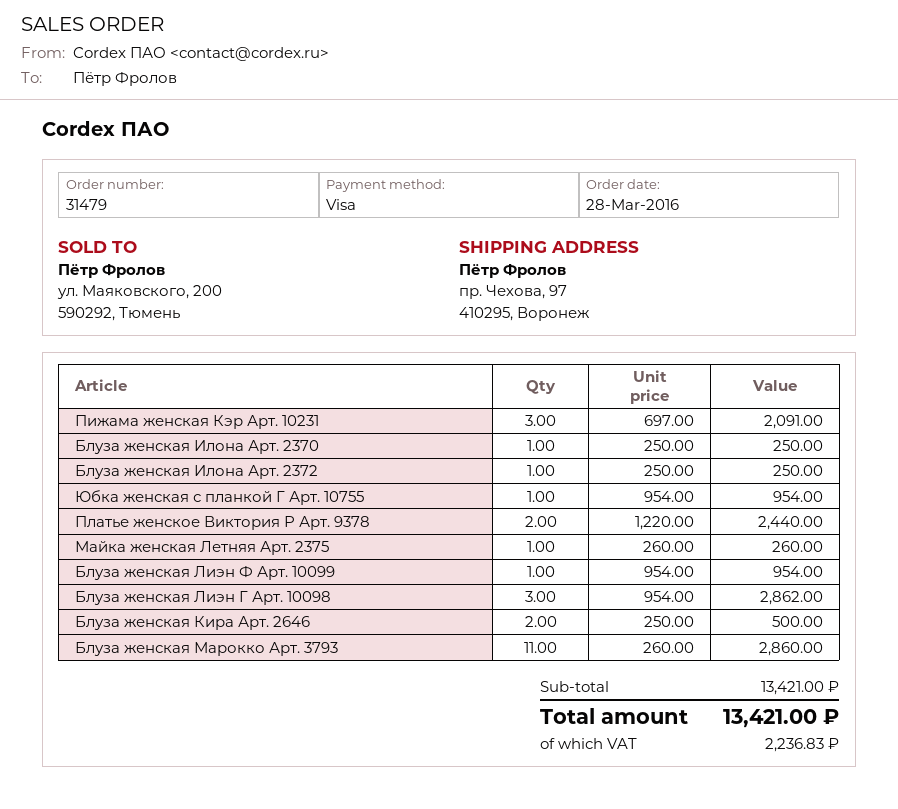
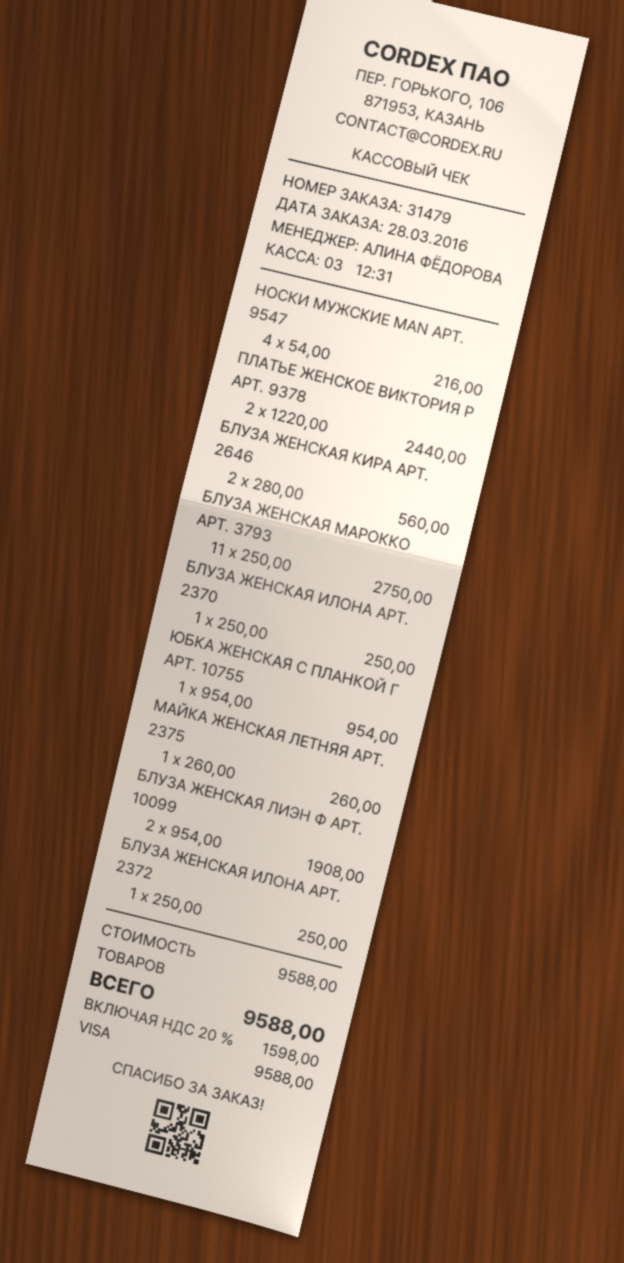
Пижама женская Кэр Арт. 10231: 3 x 697.00 = 2091.00 -> none
Блуза женская Лиэн Ф Арт. 10099: 1 x 954.00 = 954.00 -> 2 x 954.00 = 1908.00
Блуза женская Лиэн Г Арт. 10098: 3 x 954.00 = 2862.00 -> none
Блуза женская Кира Арт. 2646: 2 x 250.00 = 500.00 -> 2 x 280.00 = 560.00
Блуза женская Марокко Арт. 3793: 11 x 260.00 = 2860.00 -> 11 x 250.00 = 2750.00
НОСКИ МУЖСКИЕ MAN АРТ. 9547: none -> 4 x 54.00 = 216.00
subtotal: 13421.00 -> 9588.00
tax: 2236.83 -> 1598.00
total: 13421.00 -> 9588.00

